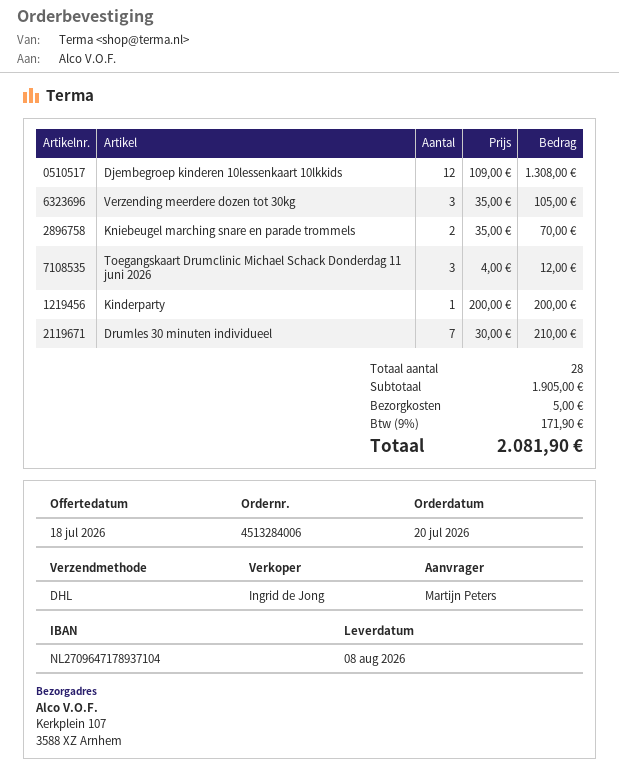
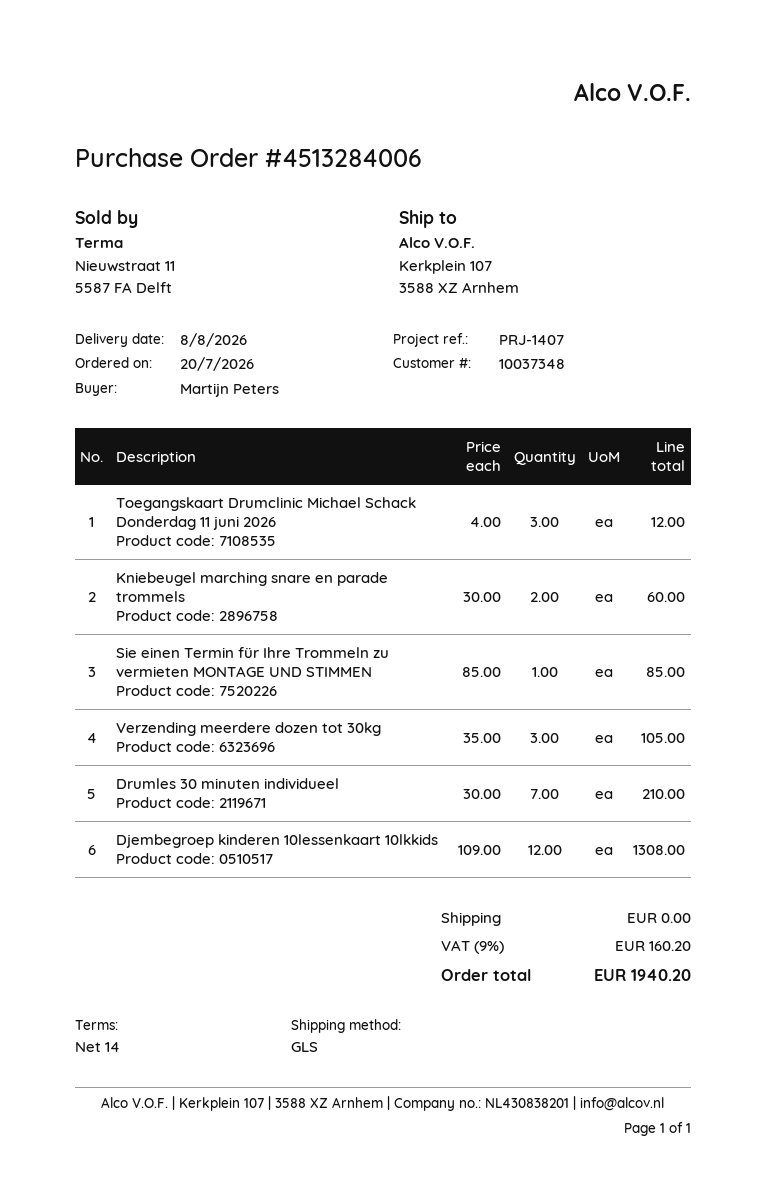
shipping method: DHL -> GLS
Kniebeugel marching snare en parade trommels: 2 x 35.00 = 70.00 -> 2 x 30.00 = 60.00
Kinderparty: 1 x 200.00 = 200.00 -> none
Sie einen Termin für Ihre Trommeln zu vermieten MONTAGE UND STIMMEN: none -> 1 x 85.00 = 85.00
shipping: 5.00 -> 0.00
tax: 9% = 171.90 -> 9% = 160.20
total: 2081.90 -> 1940.20

